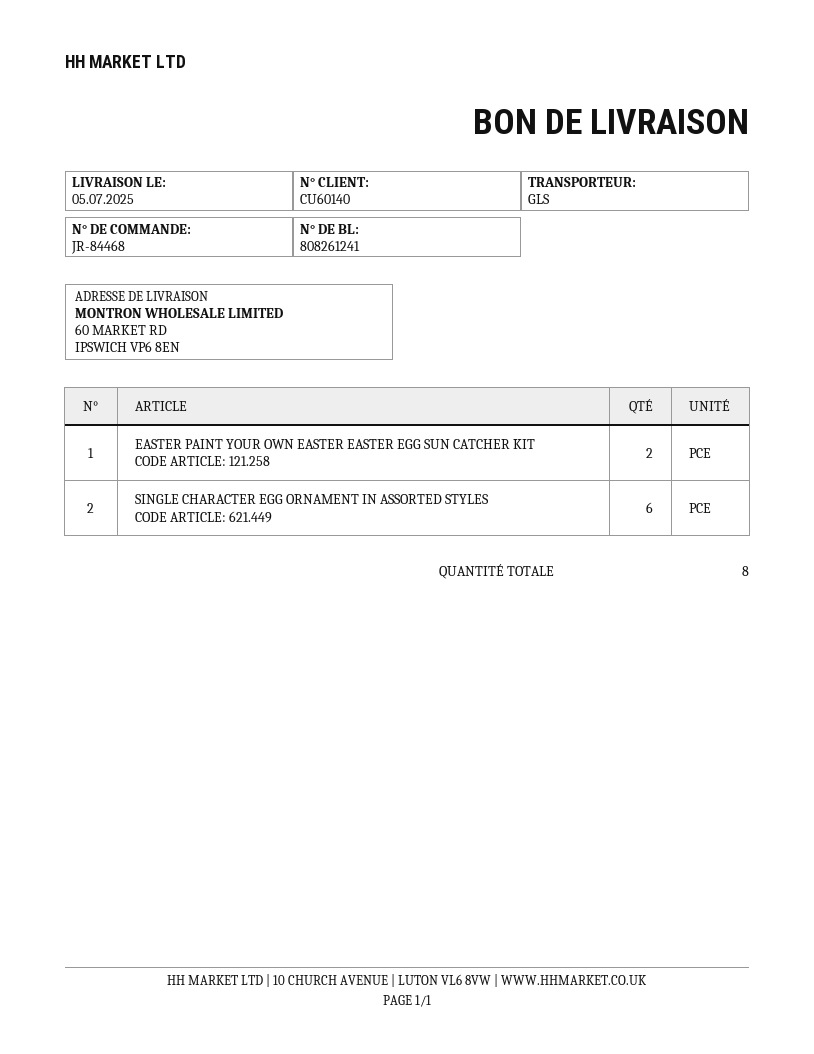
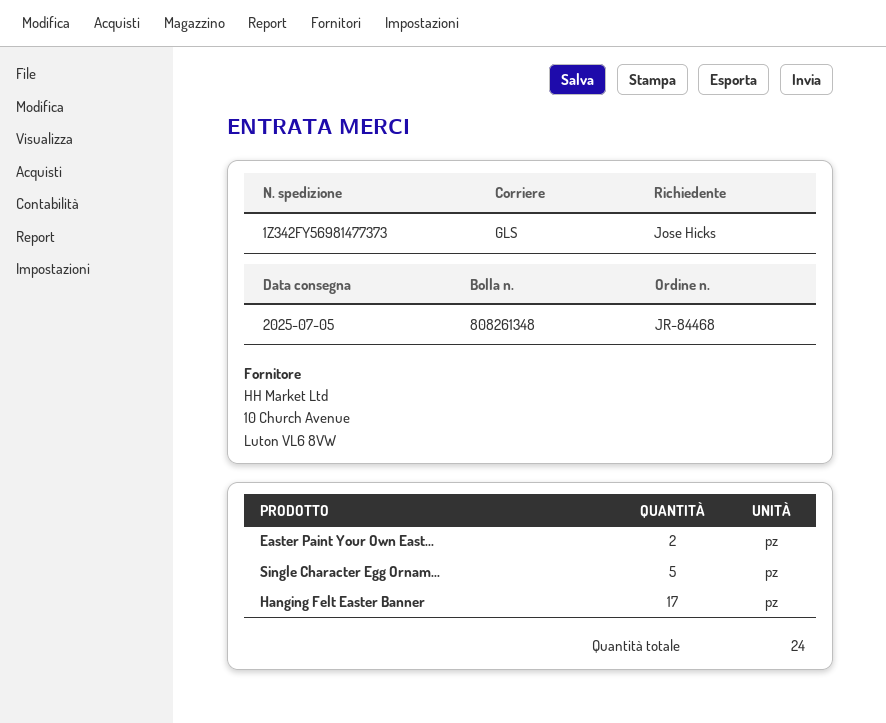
delivery note number: 808261241 -> 808261348
SINGLE CHARACTER EGG ORNAMENT IN ASSORTED STYLES: 6 -> 5
Hanging Felt Easter Banner: none -> 17
total quantity: 8 -> 24

